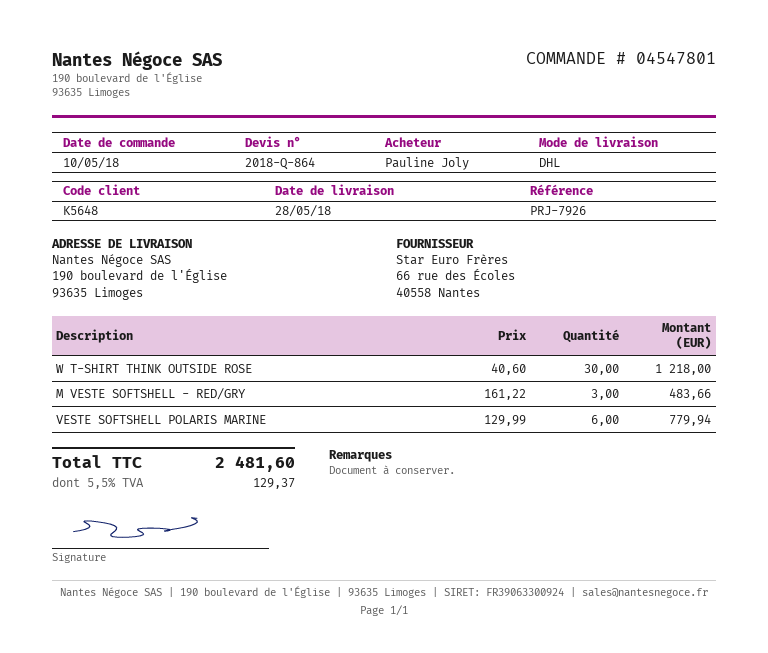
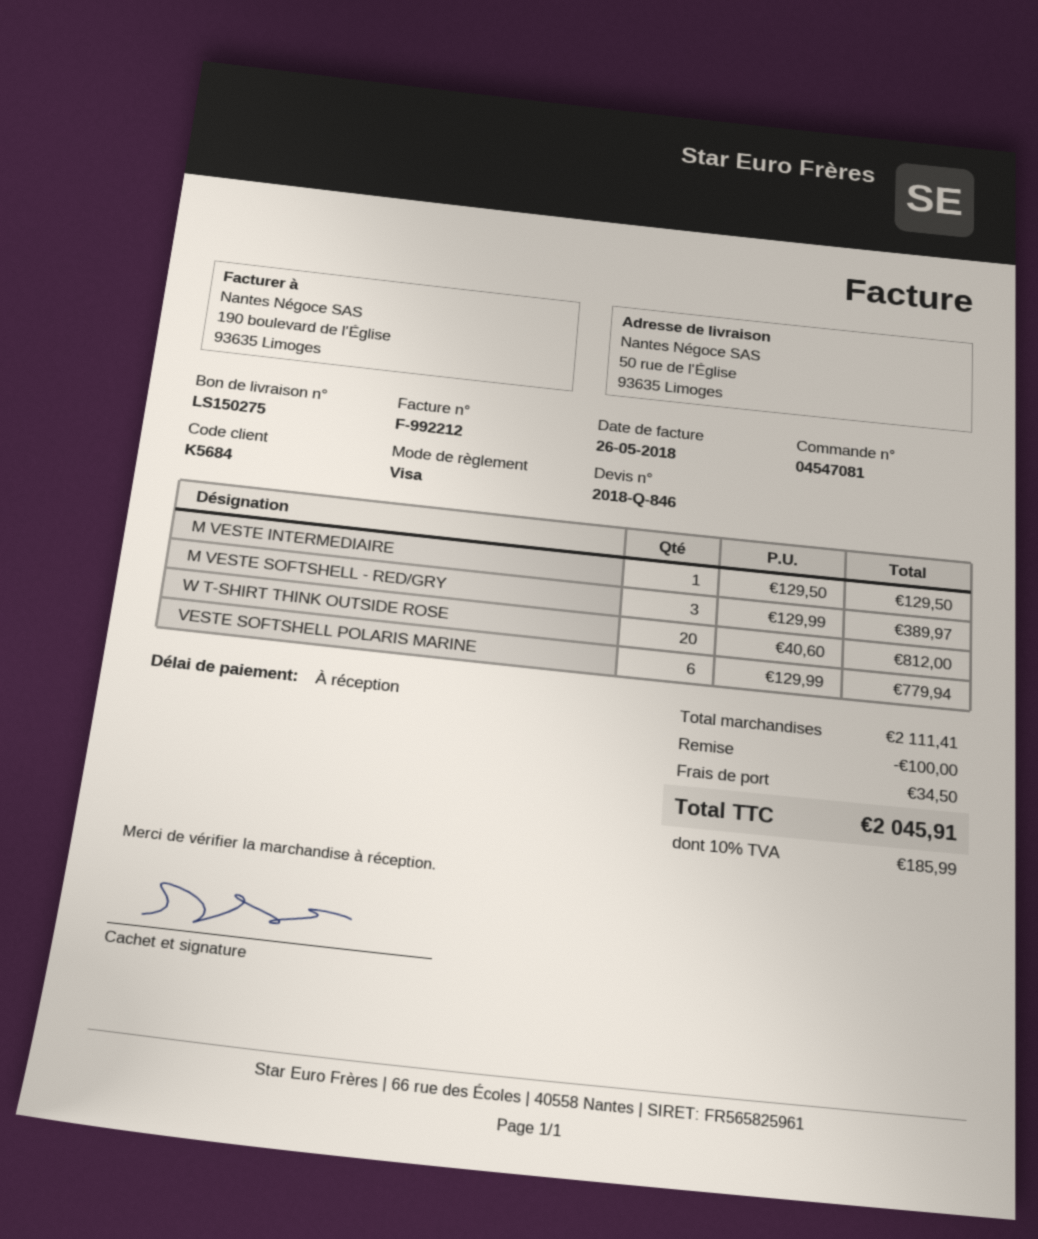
quote number: 2018-Q-864 -> 2018-Q-846
order number: 04547801 -> 04547081
customer number: K5648 -> K5684
ship to: 190 boulevard de l'Église, 93635 Limoges -> 50 rue de l'Église, 93635 Limoges
W T-SHIRT THINK OUTSIDE ROSE: 30 x 40.60 = 1218.00 -> 20 x 40.60 = 812.00
M VESTE SOFTSHELL - RED/GRY: 3 x 161.22 = 483.66 -> 3 x 129.99 = 389.97
M VESTE INTERMEDIAIRE: none -> 1 x 129.50 = 129.50
discount: none -> 100.00
shipping: none -> 34.50
tax: 5.5% = 129.37 -> 10% = 185.99
total: 2481.60 -> 2045.91

